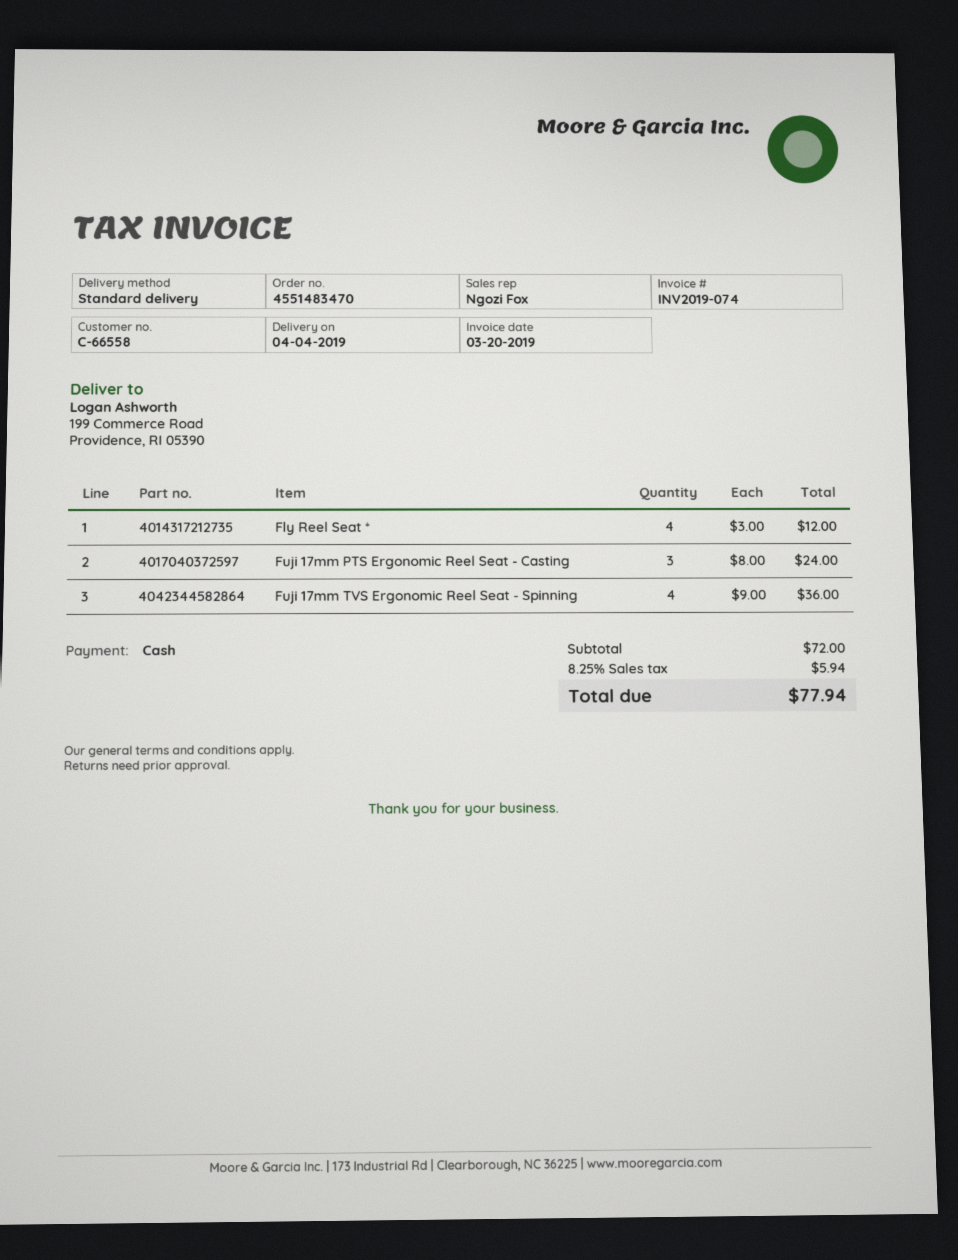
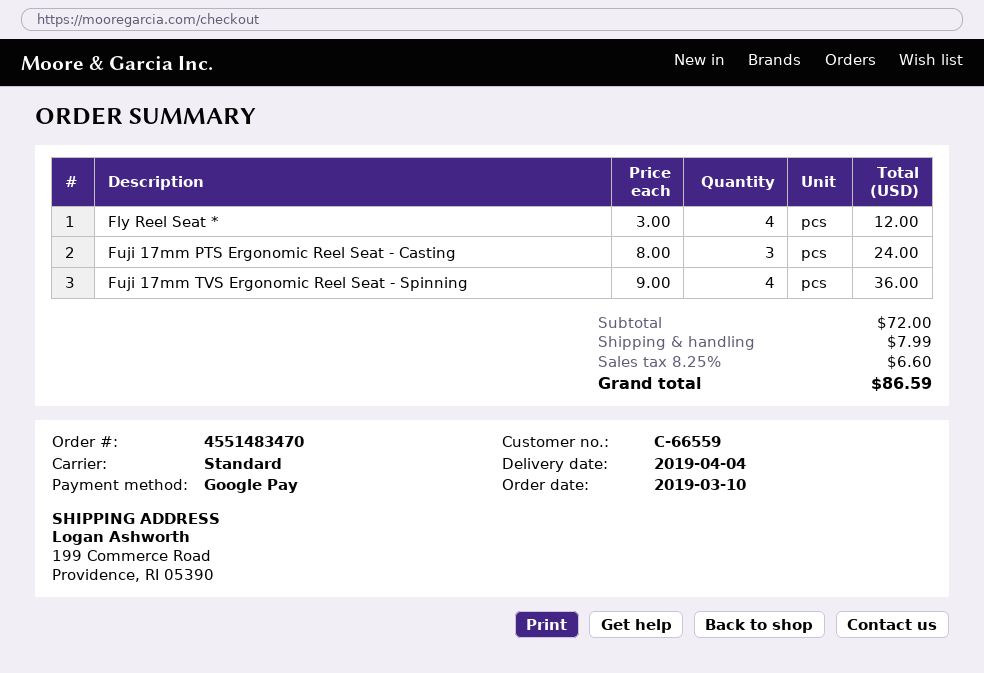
customer number: C-66558 -> C-66559
payment method: cash -> Google Pay
shipping: none -> 7.99
tax: 8.25% = 5.94 -> 8.25% = 6.60
total: 77.94 -> 86.59

